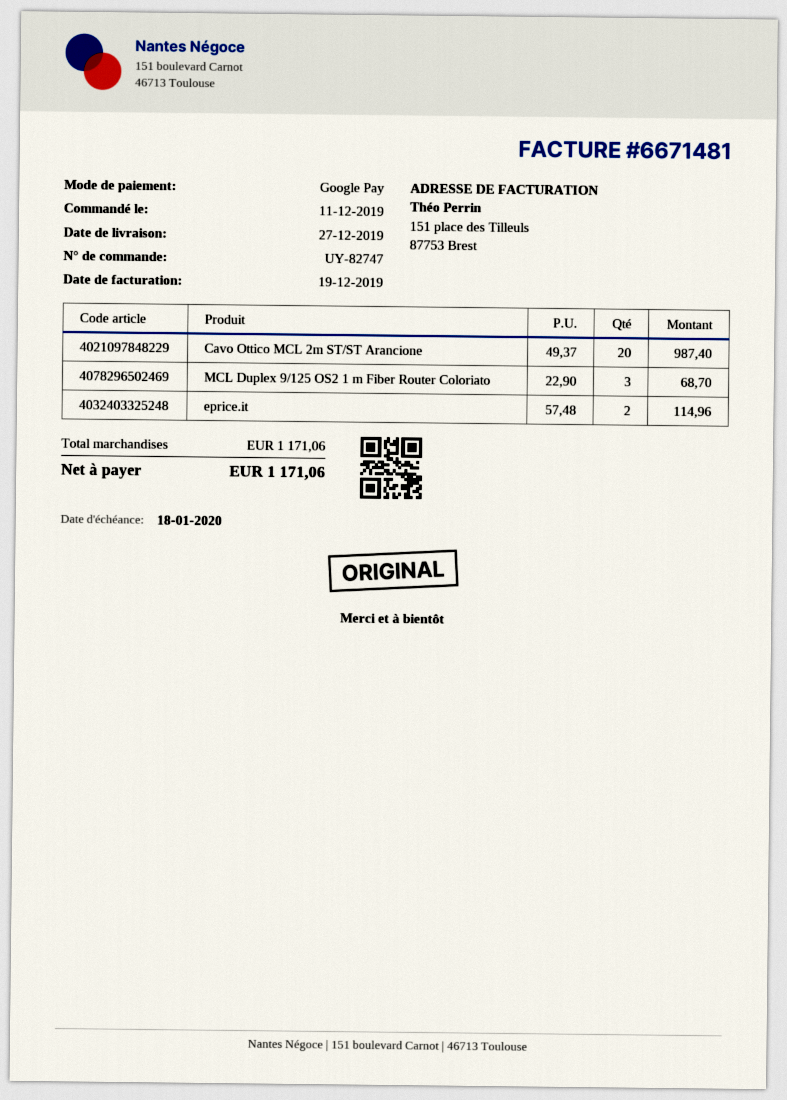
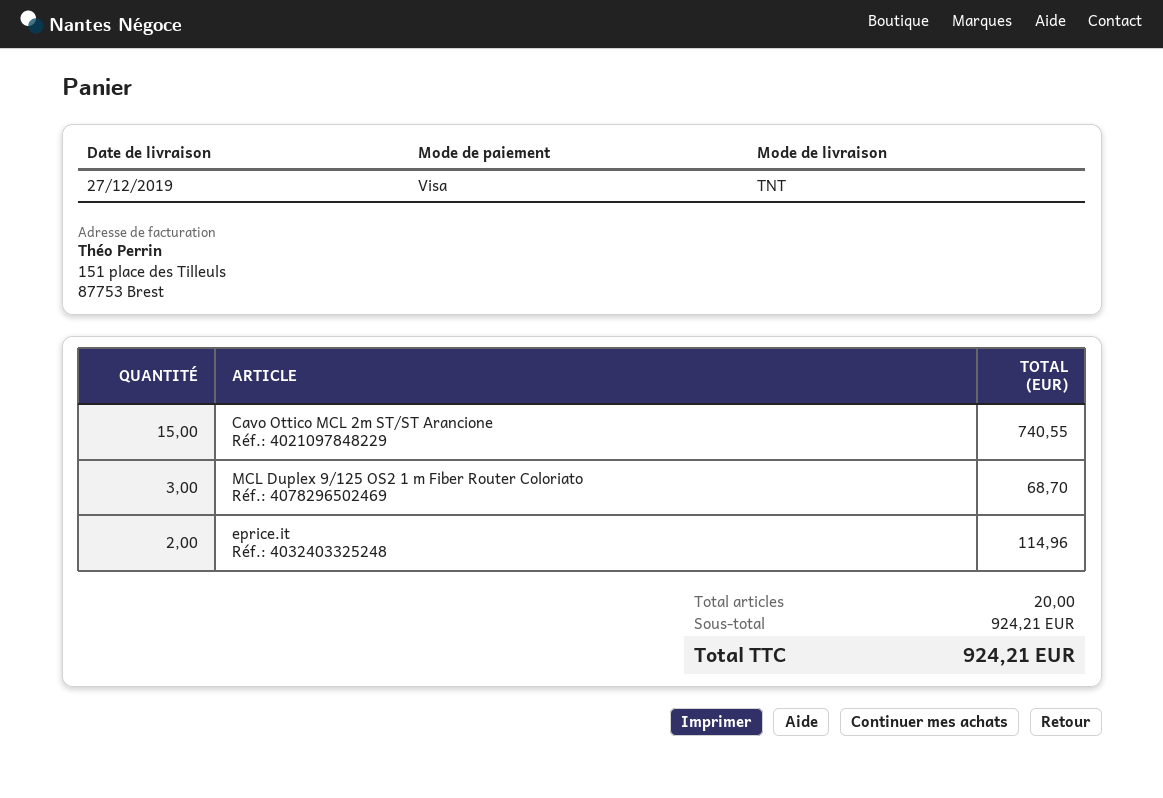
payment method: Google Pay -> Visa
Cavo Ottico MCL 2m ST/ST Arancione: 20 for 987.40 -> 15 for 740.55
subtotal: 1171.06 -> 924.21
total: 1171.06 -> 924.21

